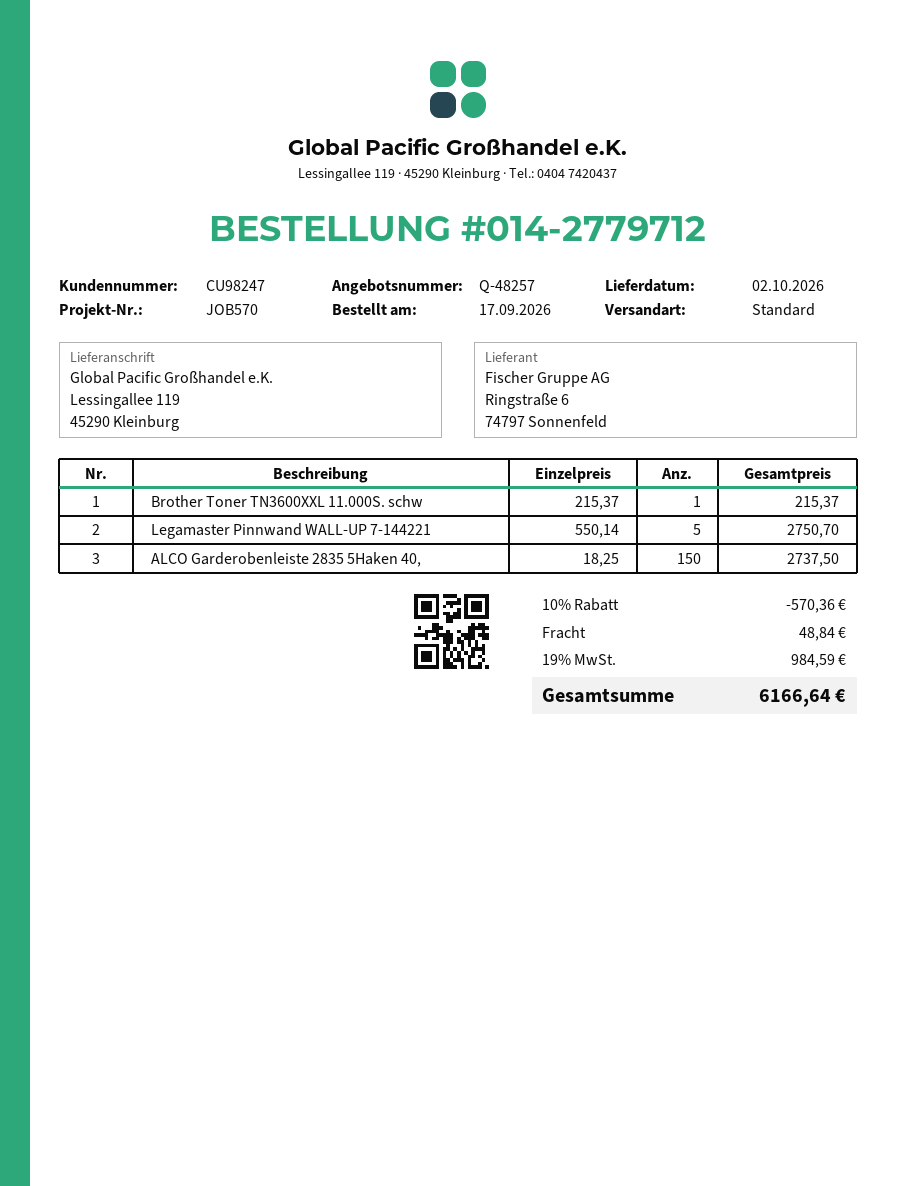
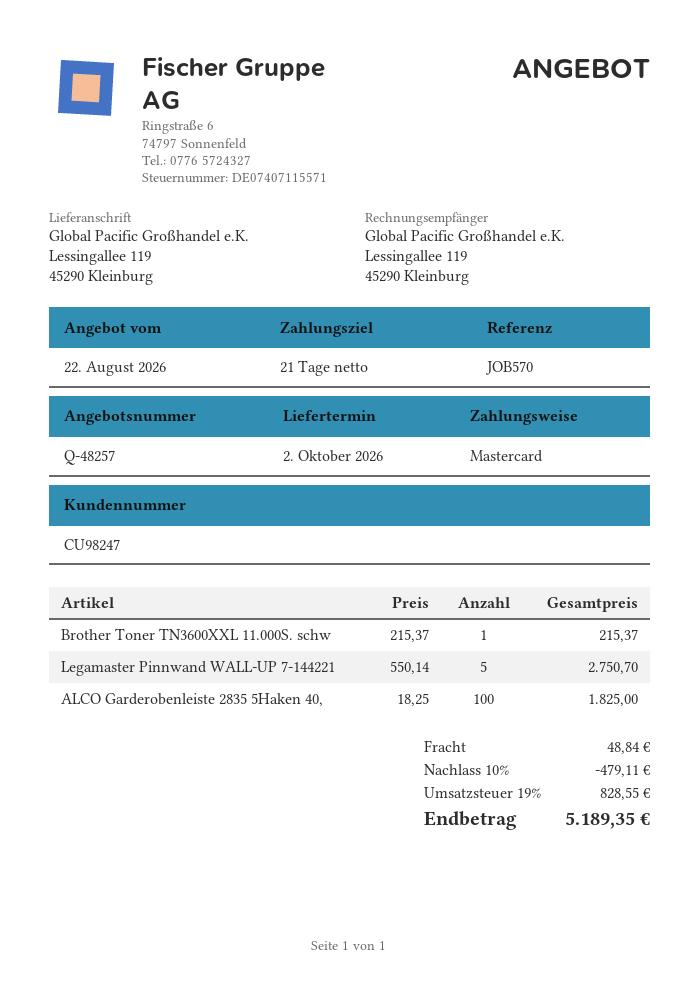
ALCO Garderobenleiste 2835 5Haken 40,: 150 x 18.25 = 2737.50 -> 100 x 18.25 = 1825.00
discount: 10% = 570.36 -> 10% = 479.11
tax: 19% = 984.59 -> 19% = 828.55
total: 6166.64 -> 5189.35

